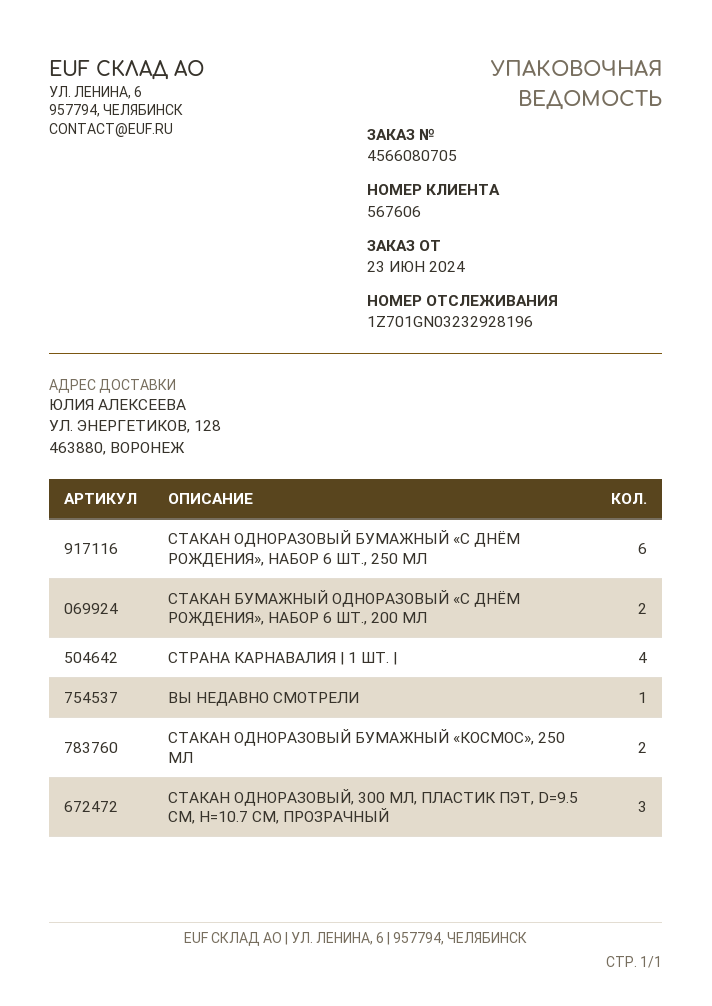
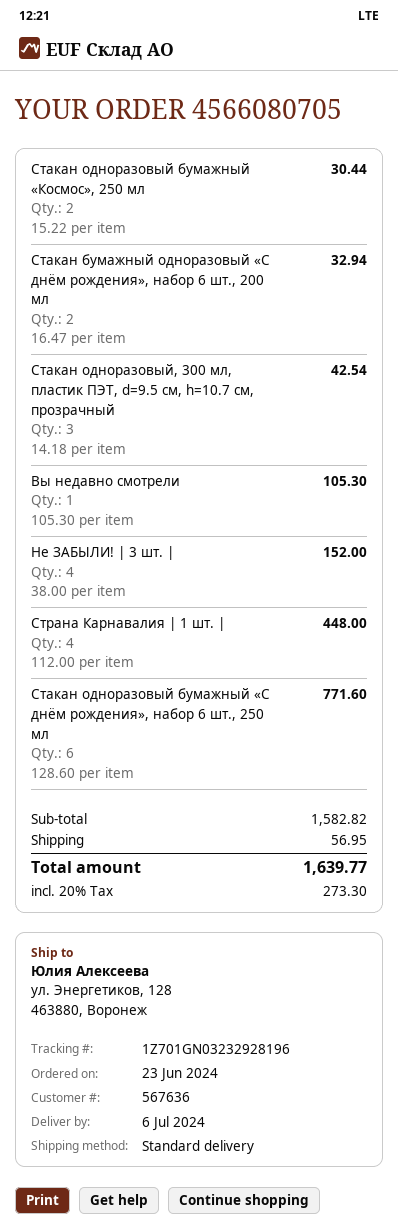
customer number: 567606 -> 567636
Не ЗАБЫЛИ! | 3 шт. |: none -> 4

